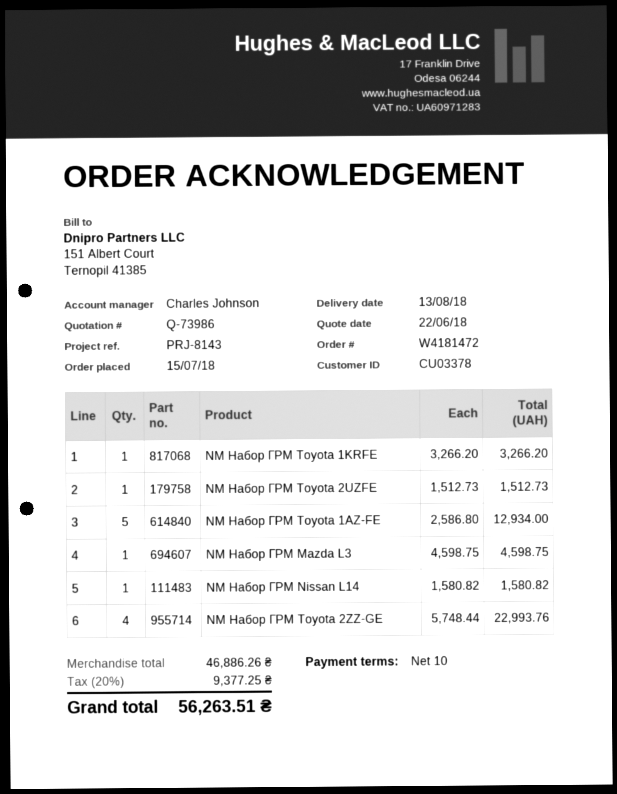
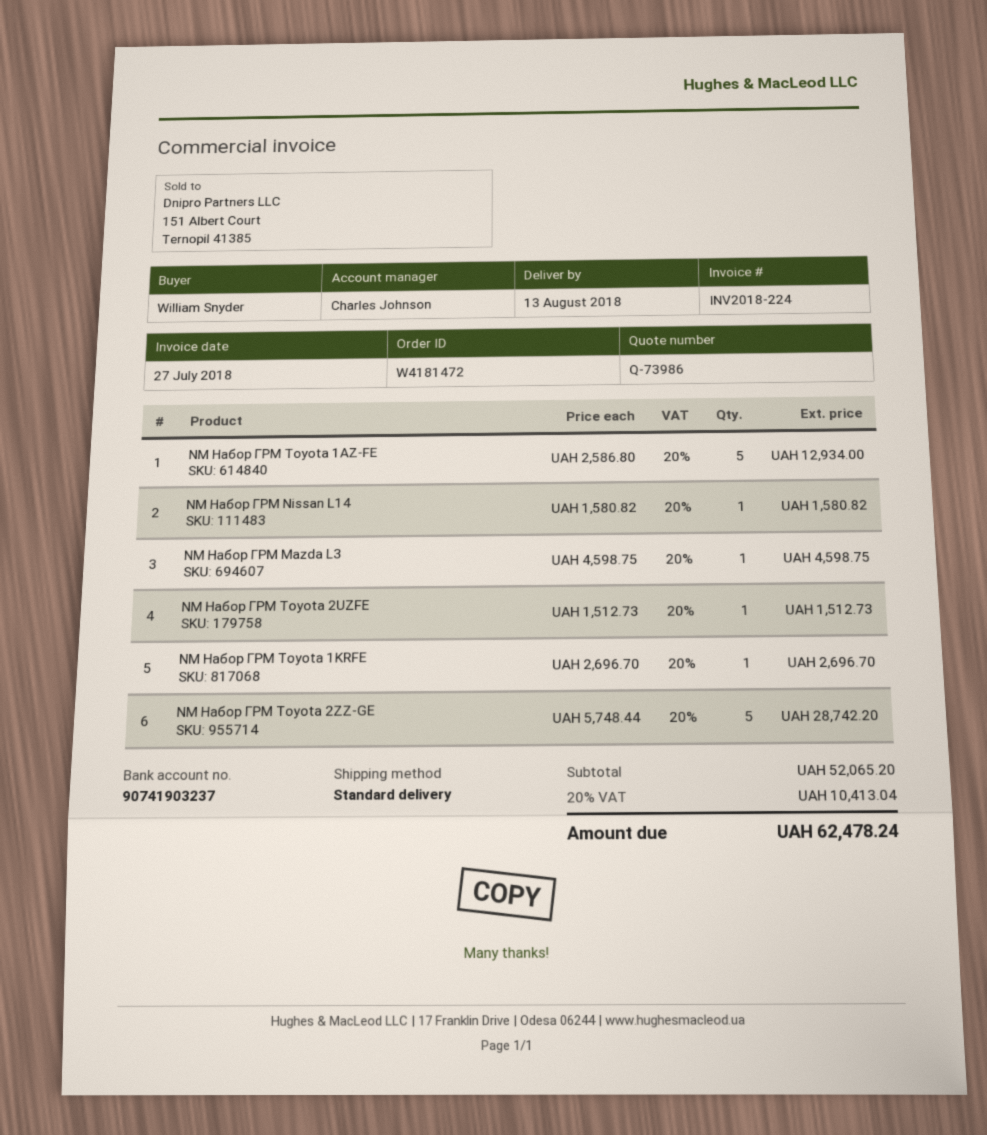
NM Набор ГРМ Toyota 1KRFE: 1 x 3266.20 = 3266.20 -> 1 x 2696.70 = 2696.70
NM Набор ГРМ Toyota 2ZZ-GE: 4 x 5748.44 = 22993.76 -> 5 x 5748.44 = 28742.20
subtotal: 46886.26 -> 52065.20
tax: 20% = 9377.25 -> 20% = 10413.04
total: 56263.51 -> 62478.24

